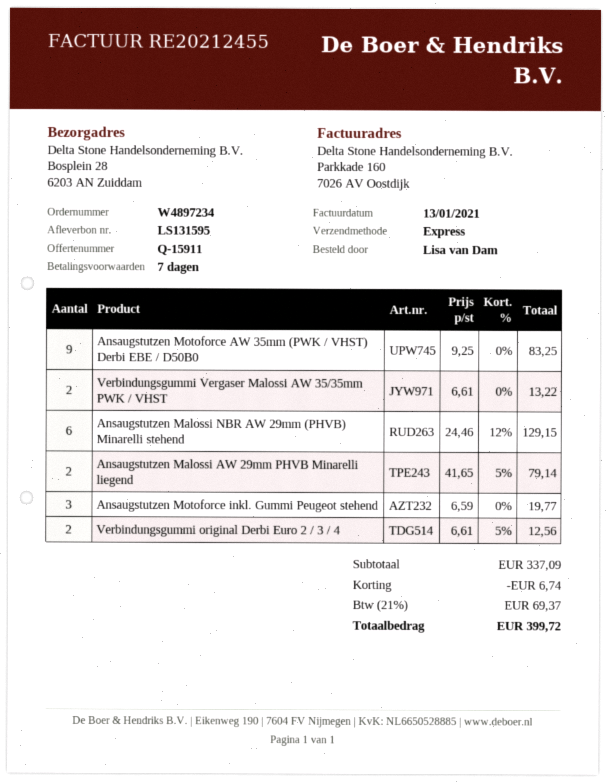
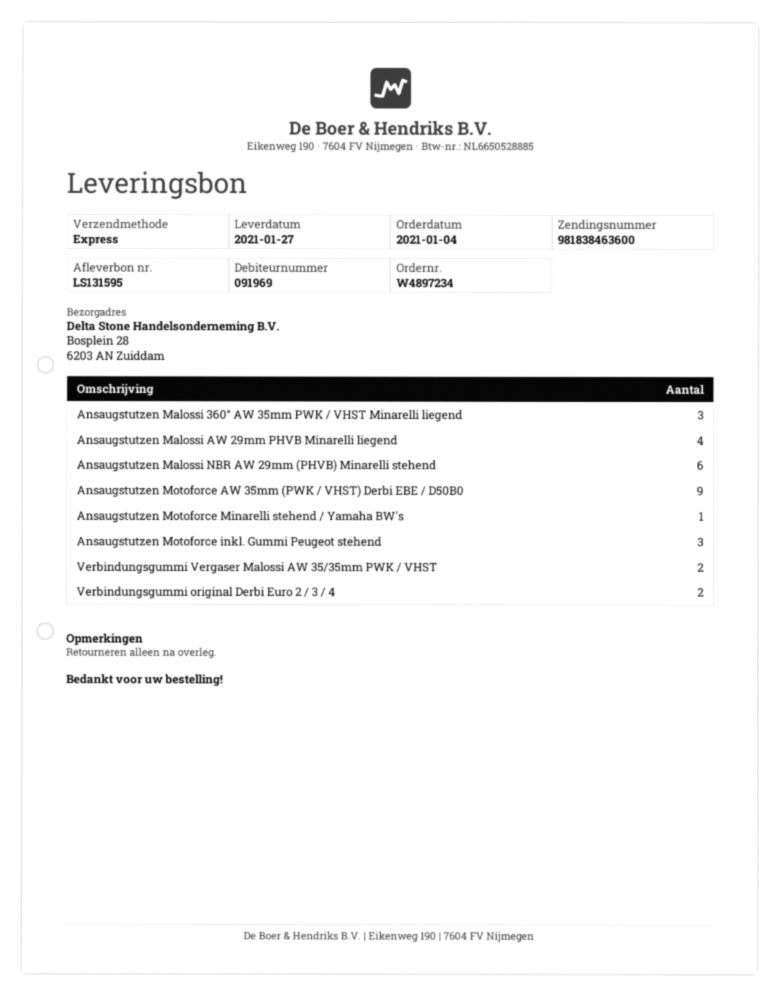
Ansaugstutzen Malossi AW 29mm PHVB Minarelli liegend: 2 -> 4
Ansaugstutzen Malossi 360° AW 35mm PWK / VHST Minarelli liegend: none -> 3
Ansaugstutzen Motoforce Minarelli stehend / Yamaha BW's: none -> 1

